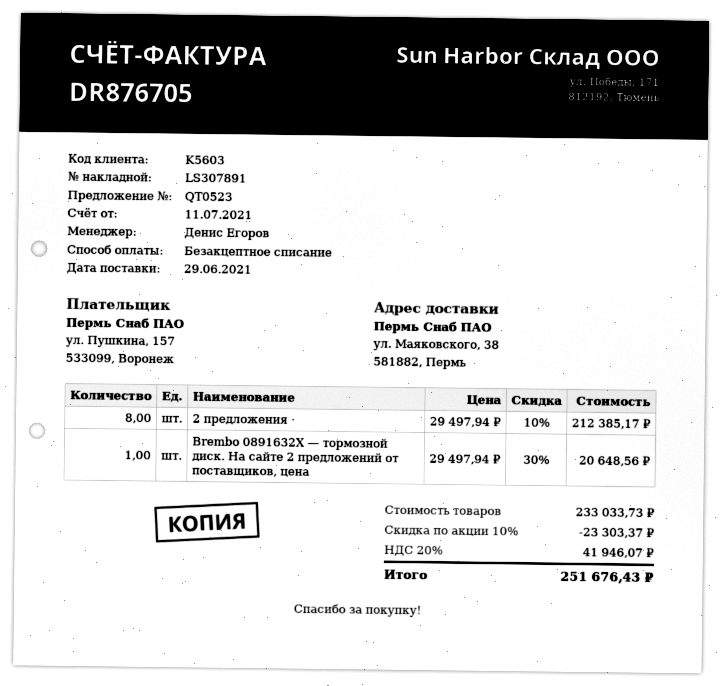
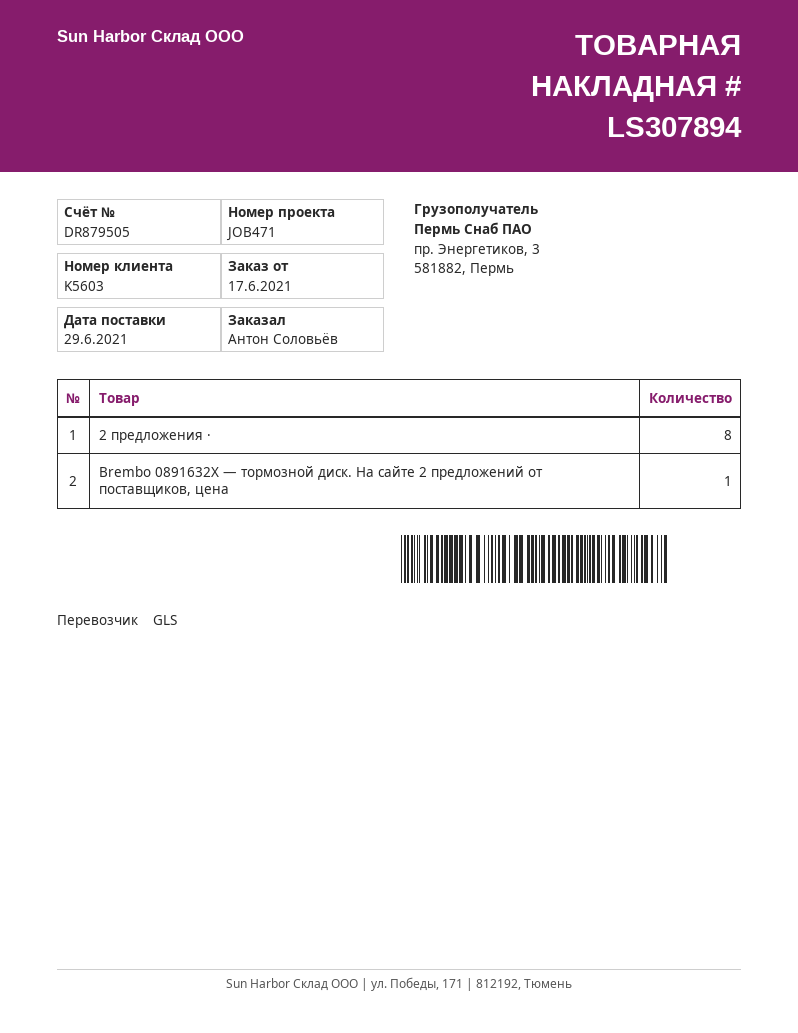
delivery note number: LS307891 -> LS307894
invoice number: DR876705 -> DR879505
ship to: ул. Маяковского, 38, 581882, Пермь -> пр. Энергетиков, 3, 581882, Пермь

